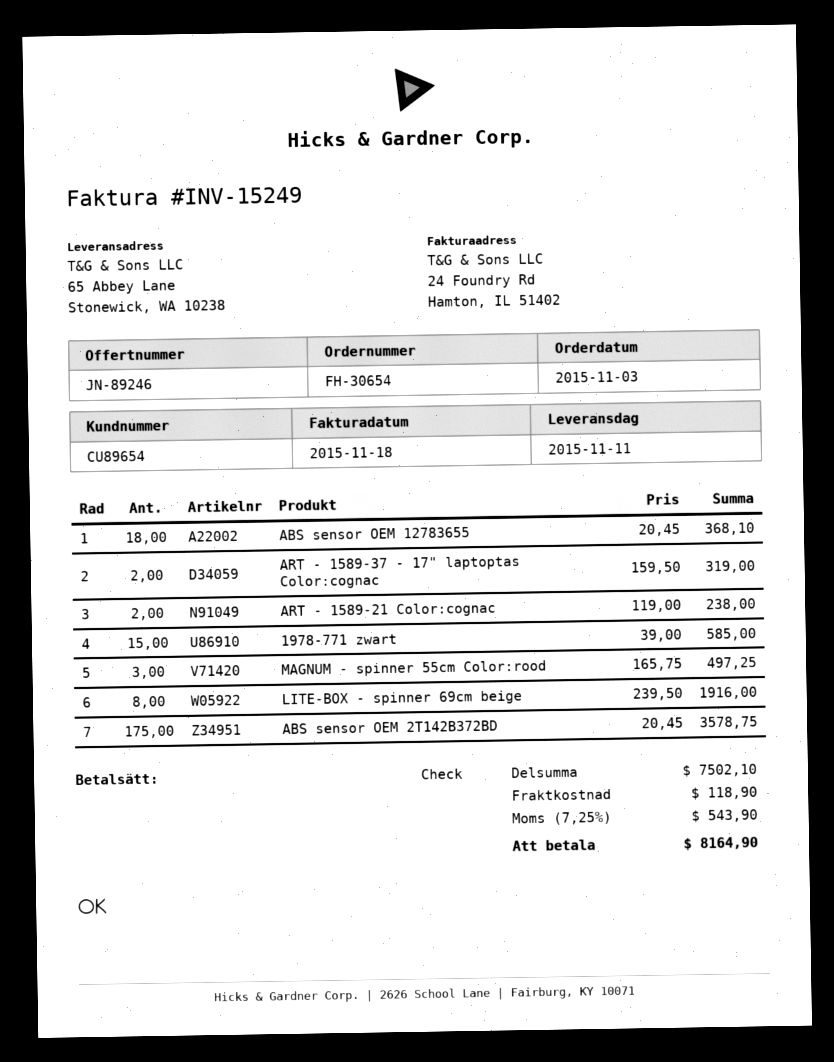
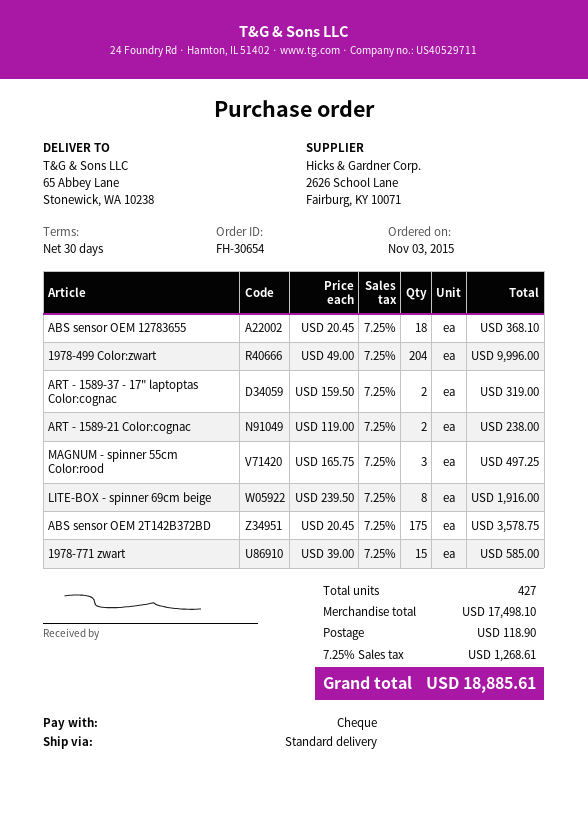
1978-499 Color:zwart: none -> 204 x 49.00 = 9996.00
subtotal: 7502.10 -> 17498.10
tax: 7.25% = 543.90 -> 7.25% = 1268.61
total: 8164.90 -> 18885.61

